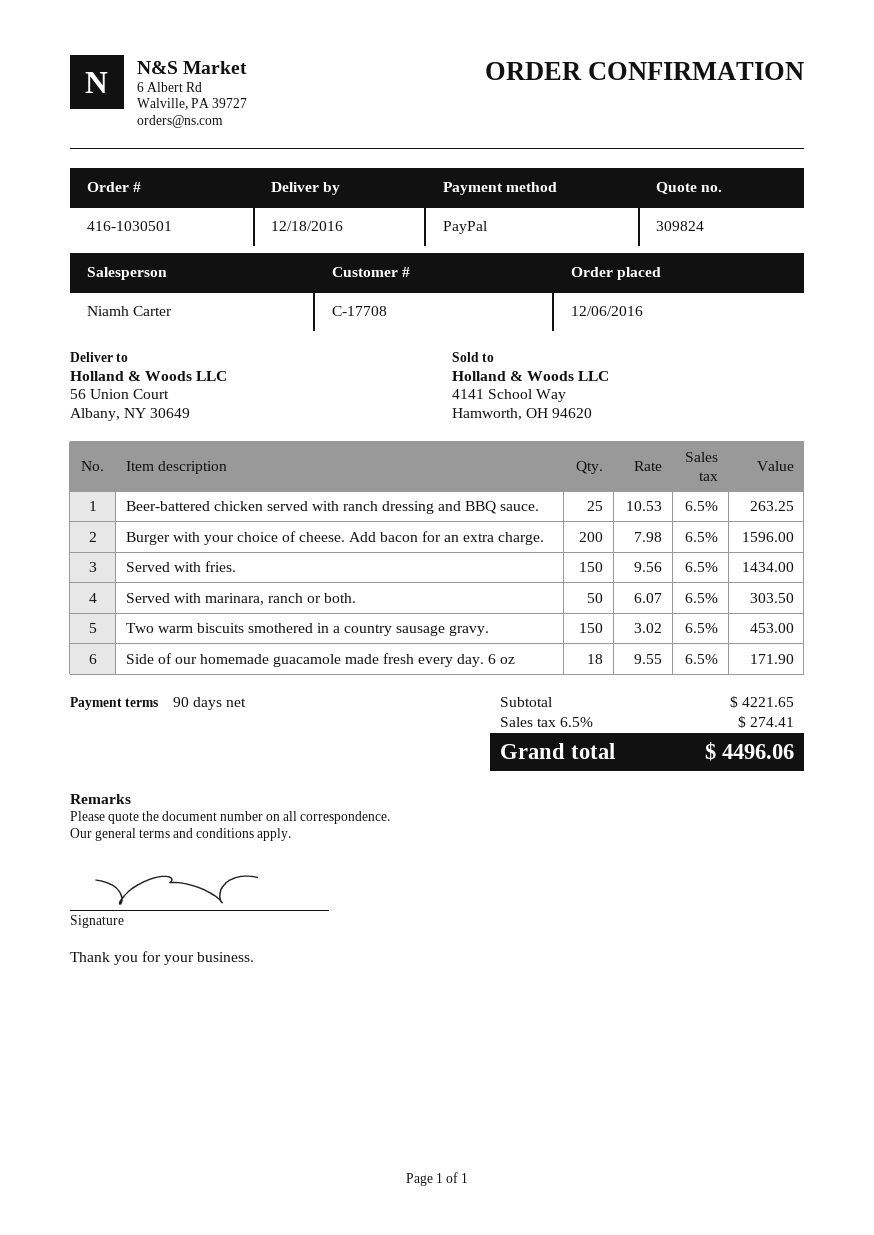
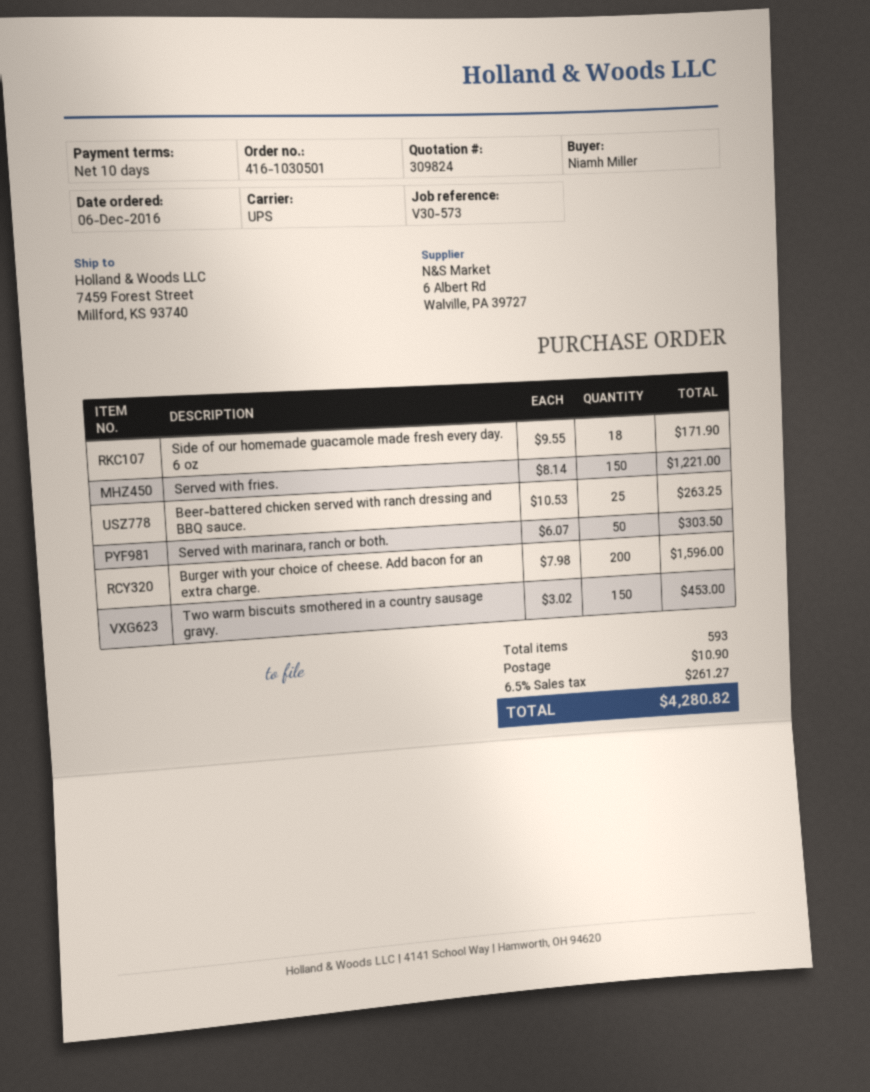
payment terms: 90 days -> 10 days
ship to: 56 Union Court, Albany, NY 30649 -> 7459 Forest Street, Millford, KS 93740
Served with fries.: 150 x 9.56 = 1434.00 -> 150 x 8.14 = 1221.00
shipping: none -> 10.90
tax: 6.5% = 274.41 -> 6.5% = 261.27
total: 4496.06 -> 4280.82

